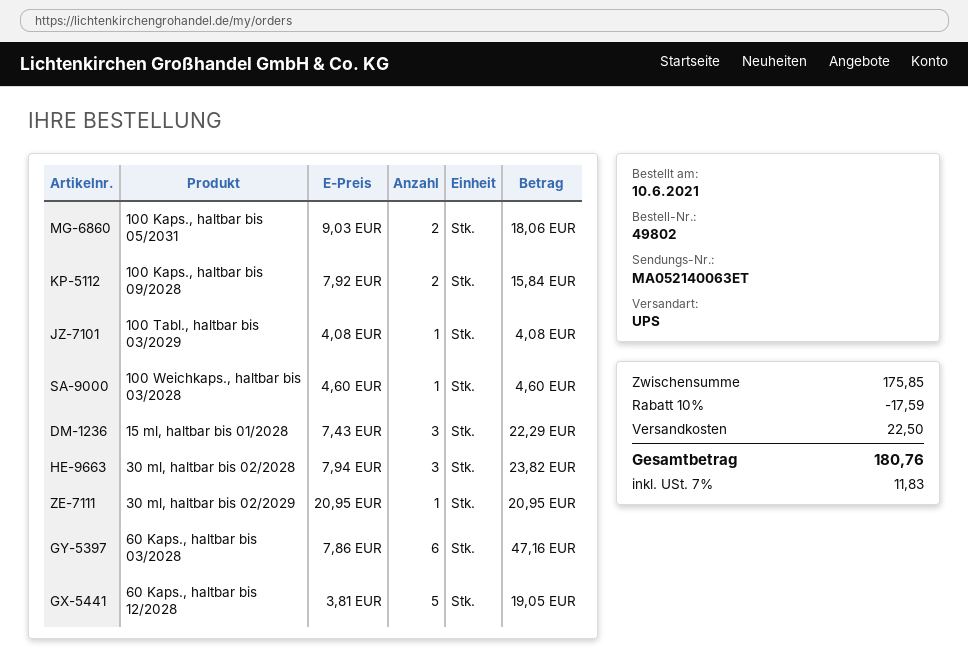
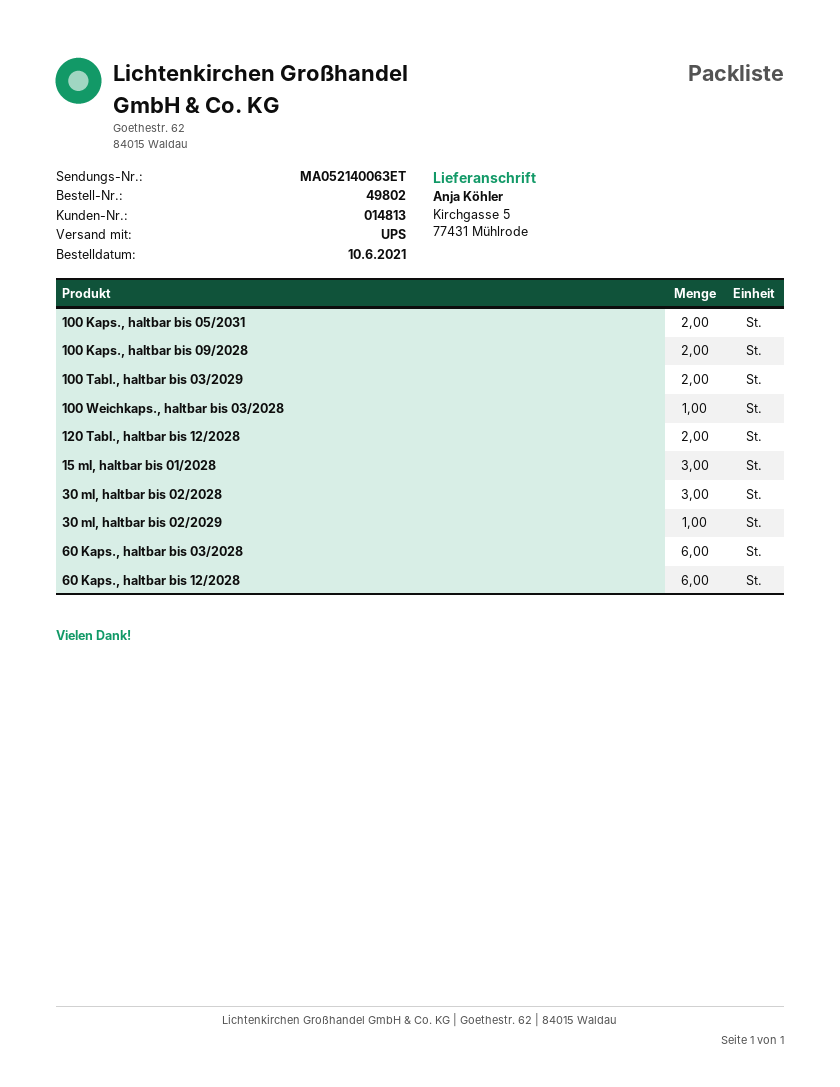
100 Tabl., haltbar bis 03/2029: 1 -> 2
60 Kaps., haltbar bis 12/2028: 5 -> 6
120 Tabl., haltbar bis 12/2028: none -> 2

